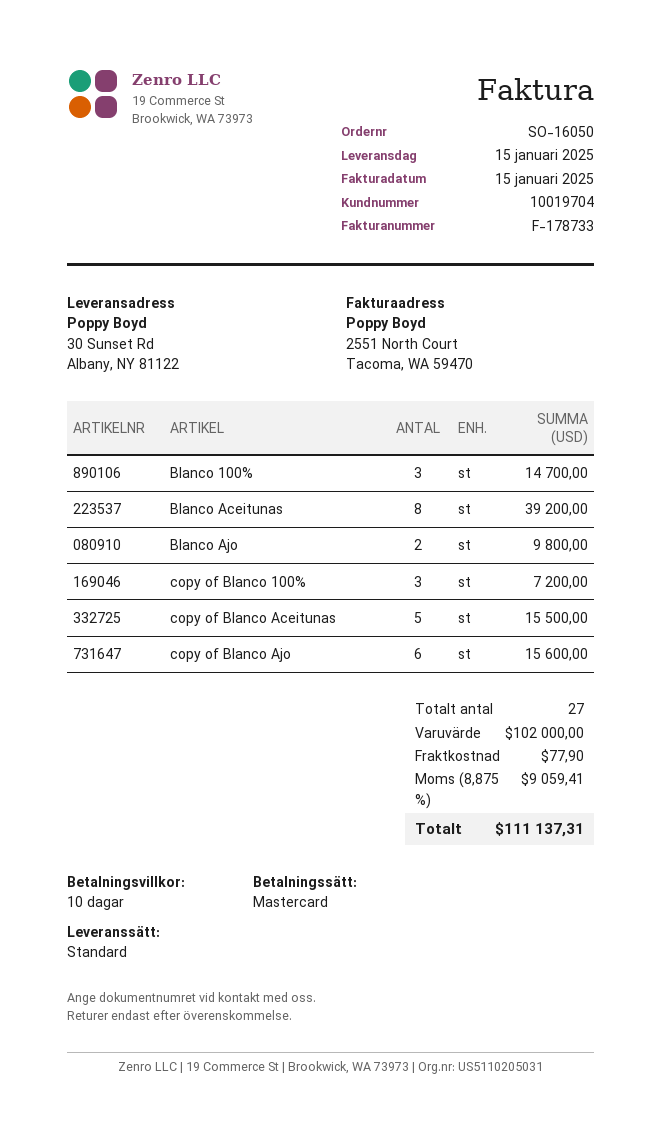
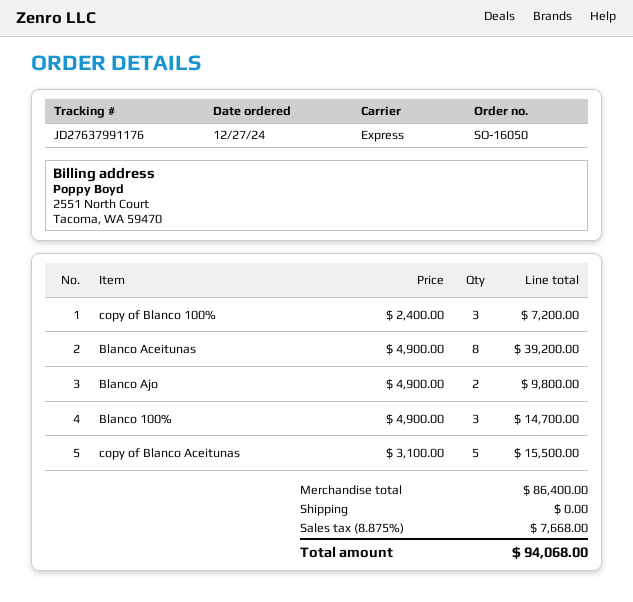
shipping method: standard -> express
copy of Blanco Ajo: 6 for 15600.00 -> none
subtotal: 102000.00 -> 86400.00
shipping: 77.90 -> 0.00
tax: 8.875% = 9059.41 -> 8.875% = 7668.00
total: 111137.31 -> 94068.00

